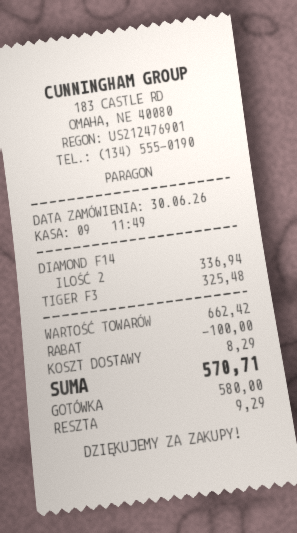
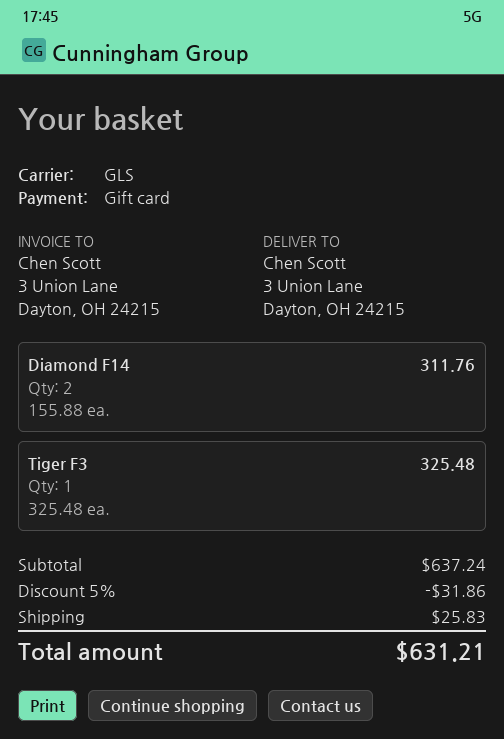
payment method: cash -> gift card
DIAMOND F14: 2 for 336.94 -> 2 for 311.76
subtotal: 662.42 -> 637.24
discount: 100.00 -> 31.86
shipping: 8.29 -> 25.83
total: 570.71 -> 631.21

